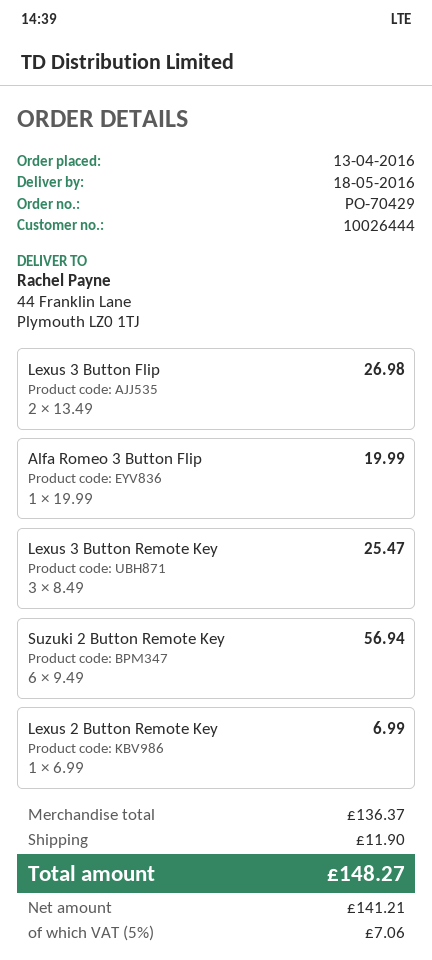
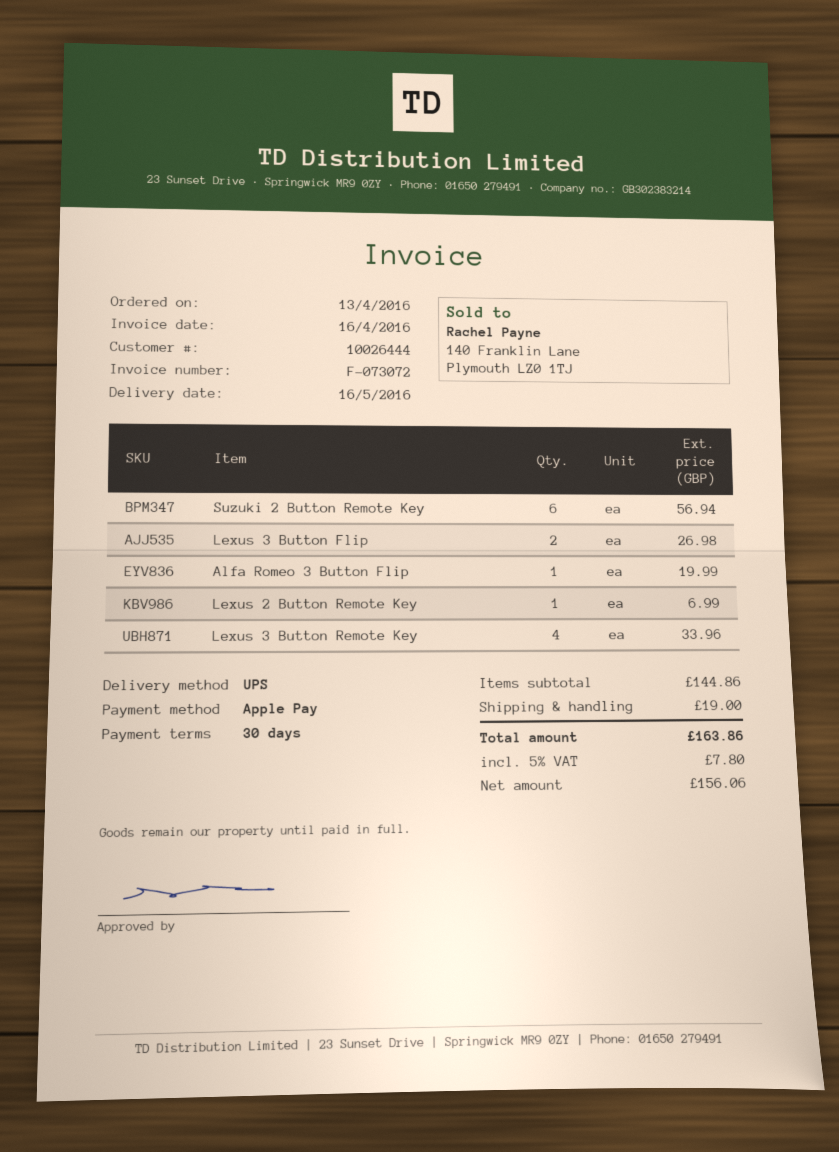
delivery date: 2016-05-18 -> 2016-05-16
Lexus 3 Button Remote Key: 3 for 25.47 -> 4 for 33.96
subtotal: 136.37 -> 144.86
shipping: 11.90 -> 19.00
net: 141.21 -> 156.06
tax: 5% = 7.06 -> 5% = 7.80
total: 148.27 -> 163.86

